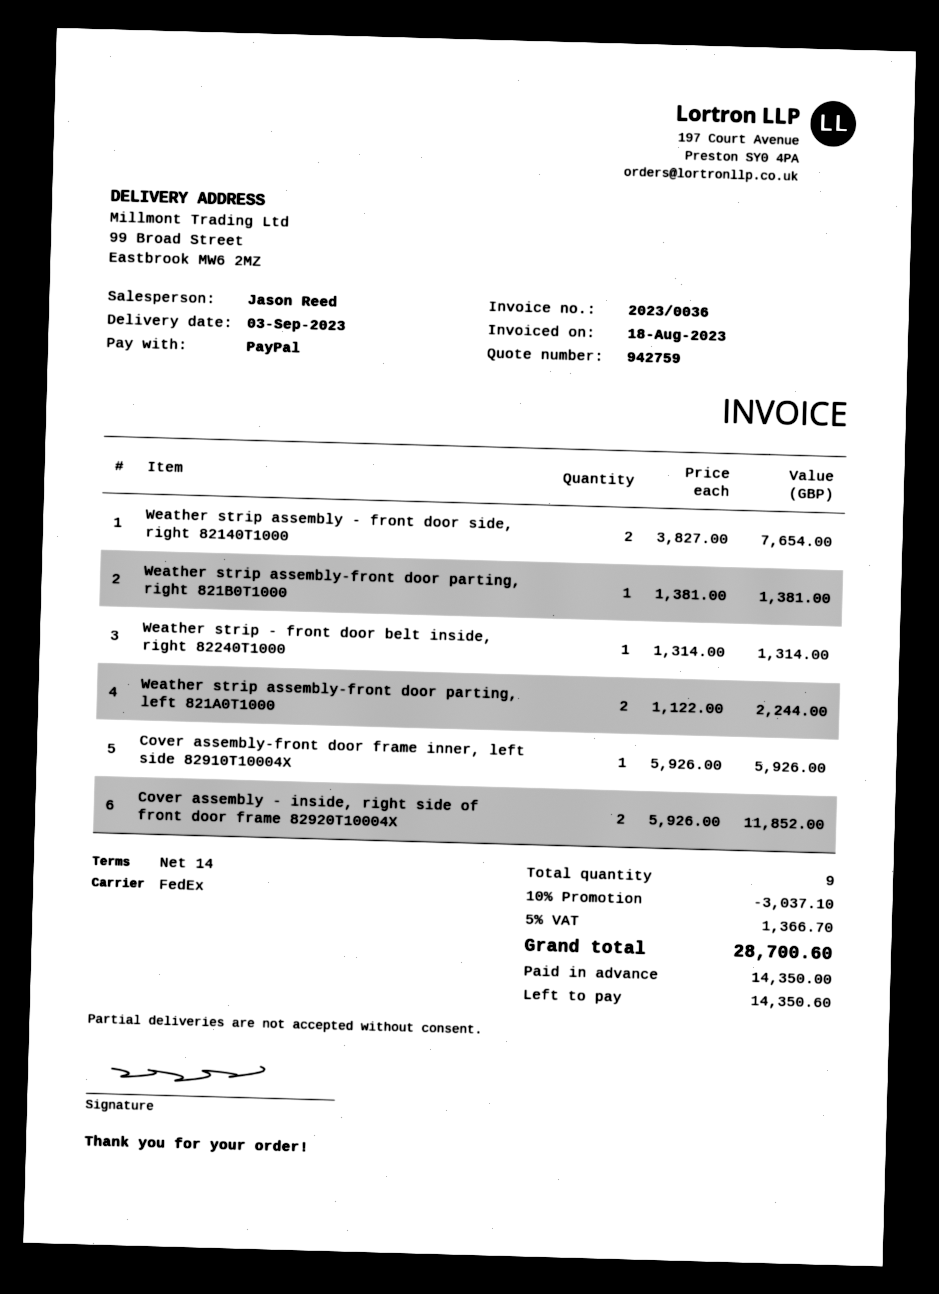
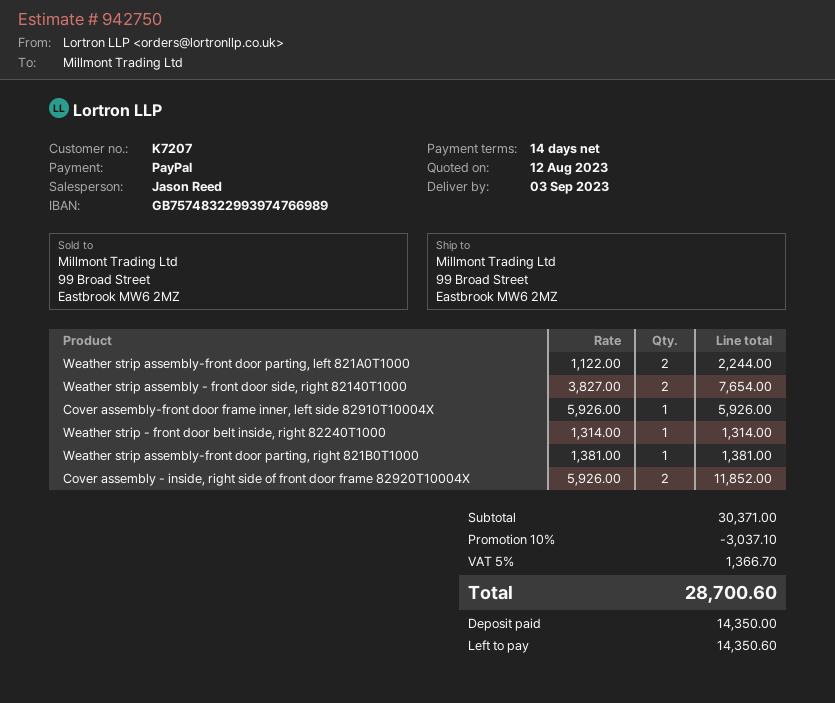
quote number: 942759 -> 942750

